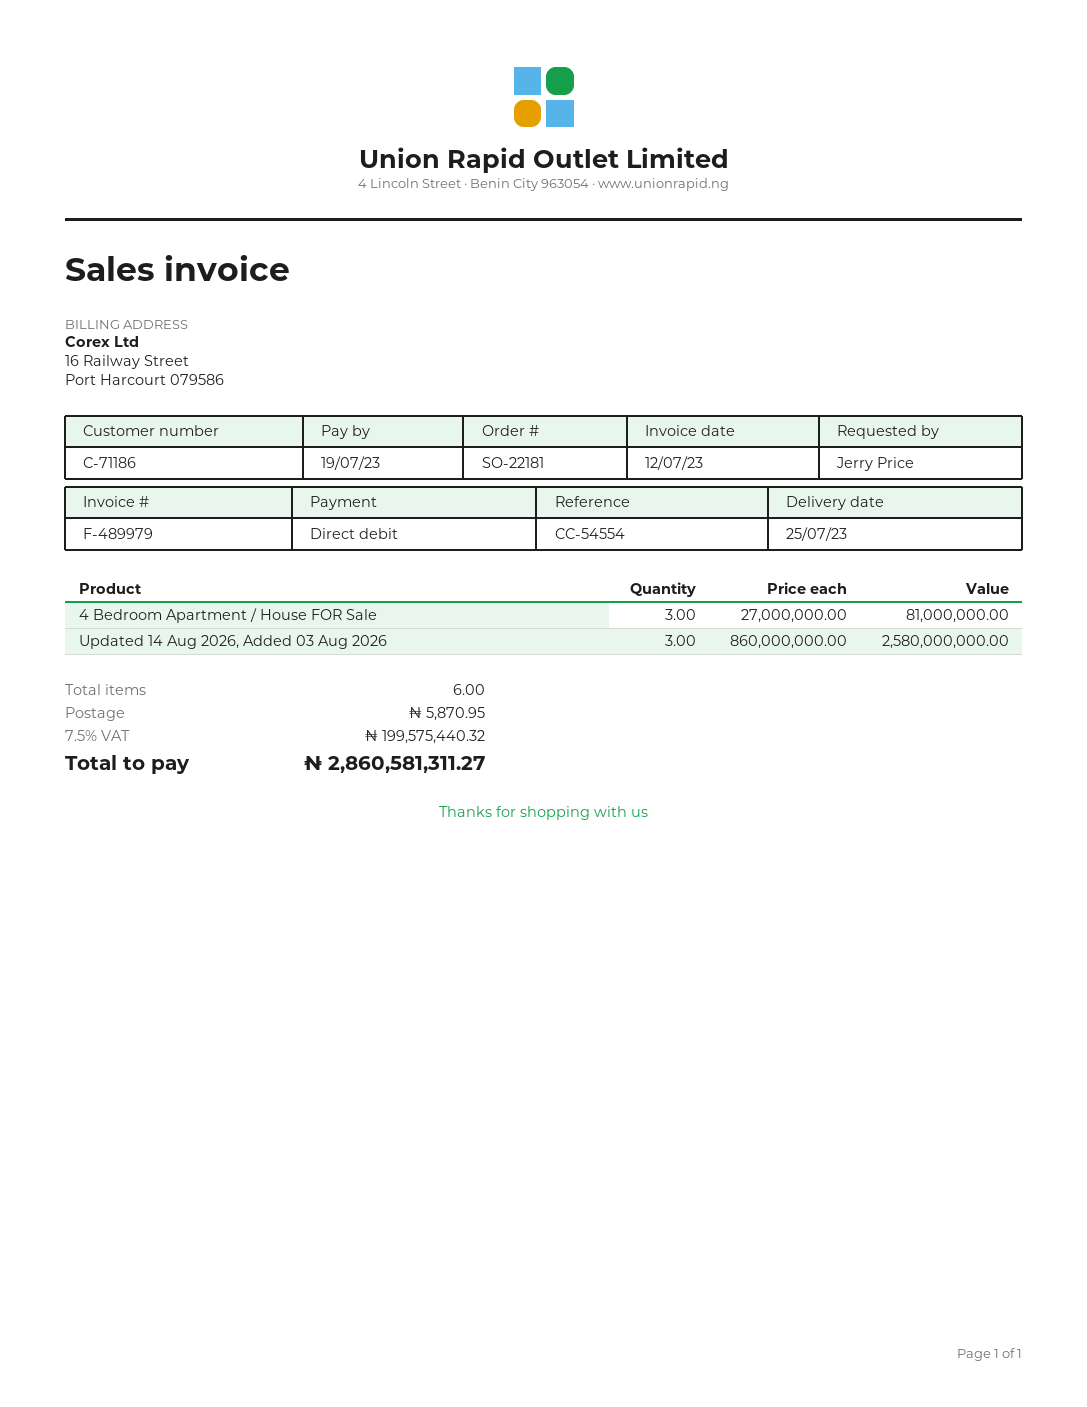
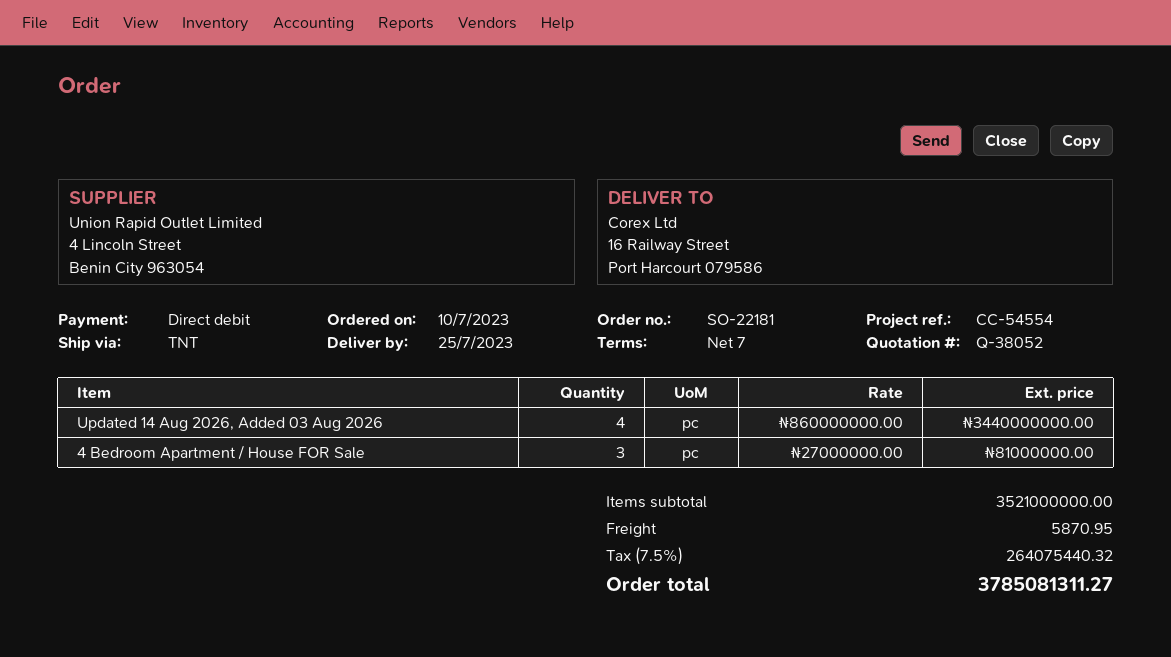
Updated 14 Aug 2026, Added 03 Aug 2026: 3 x 860000000.00 = 2580000000.00 -> 4 x 860000000.00 = 3440000000.00
tax: 7.5% = 199575440.32 -> 7.5% = 264075440.32
total: 2860581311.27 -> 3785081311.27

